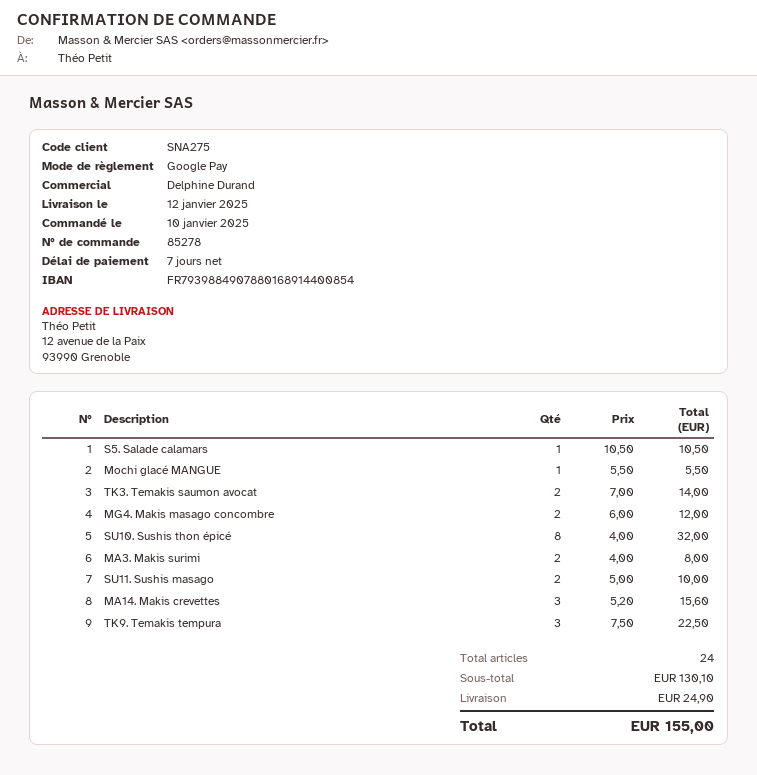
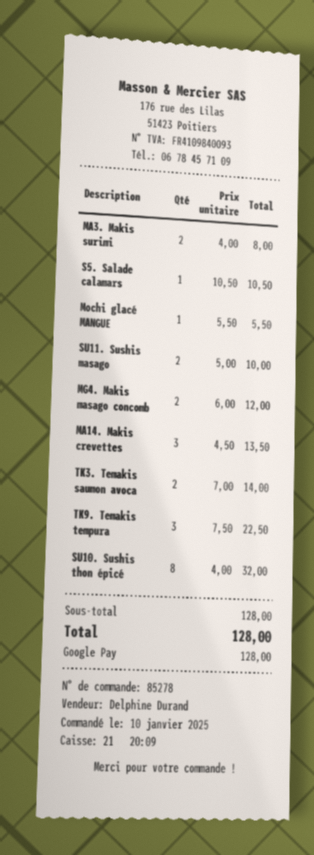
MA14. Makis crevettes: 3 x 5.20 = 15.60 -> 3 x 4.50 = 13.50
subtotal: 130.10 -> 128.00
shipping: 24.90 -> none
total: 155.00 -> 128.00

